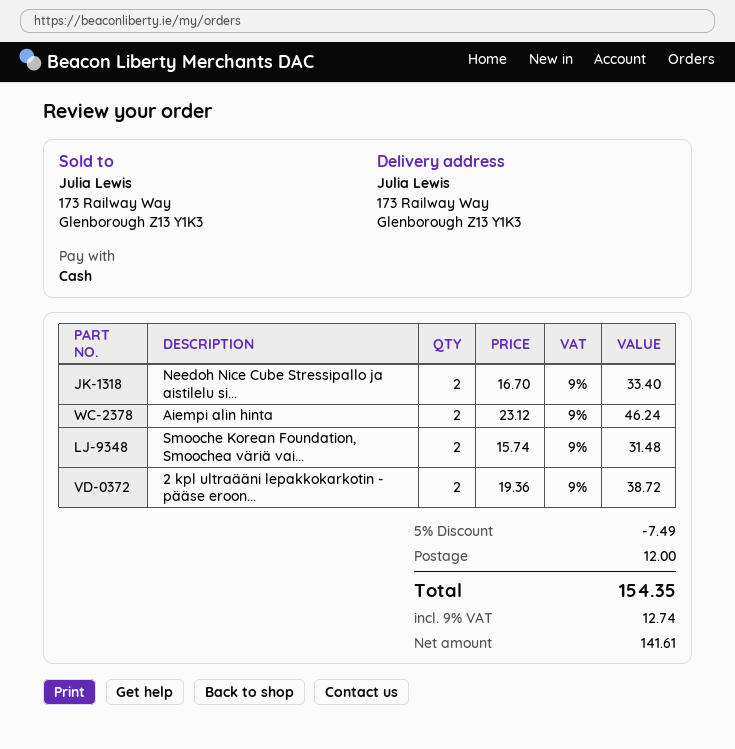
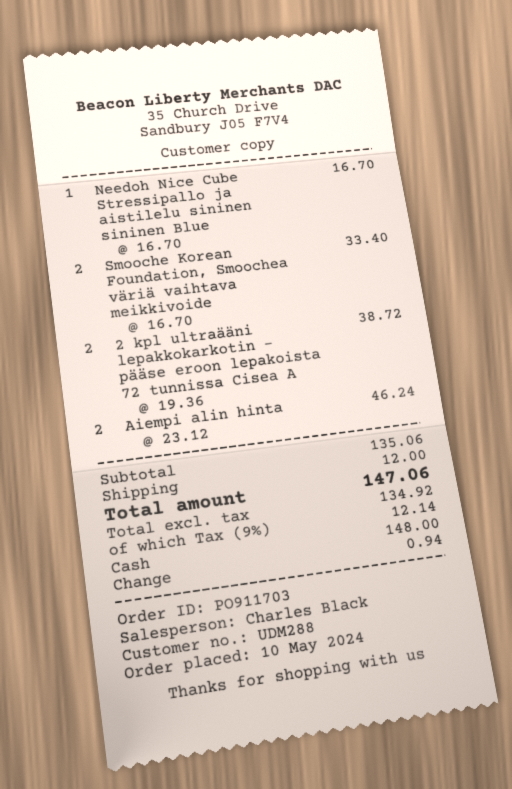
Needoh Nice Cube Stressipallo ja aistilelu si...: 2 x 16.70 = 33.40 -> 1 x 16.70 = 16.70
Smooche Korean Foundation, Smoochea väriä vai...: 2 x 15.74 = 31.48 -> 2 x 16.70 = 33.40
discount: 5% = 7.49 -> none
net: 141.61 -> 134.92
tax: 9% = 12.74 -> 9% = 12.14
total: 154.35 -> 147.06

